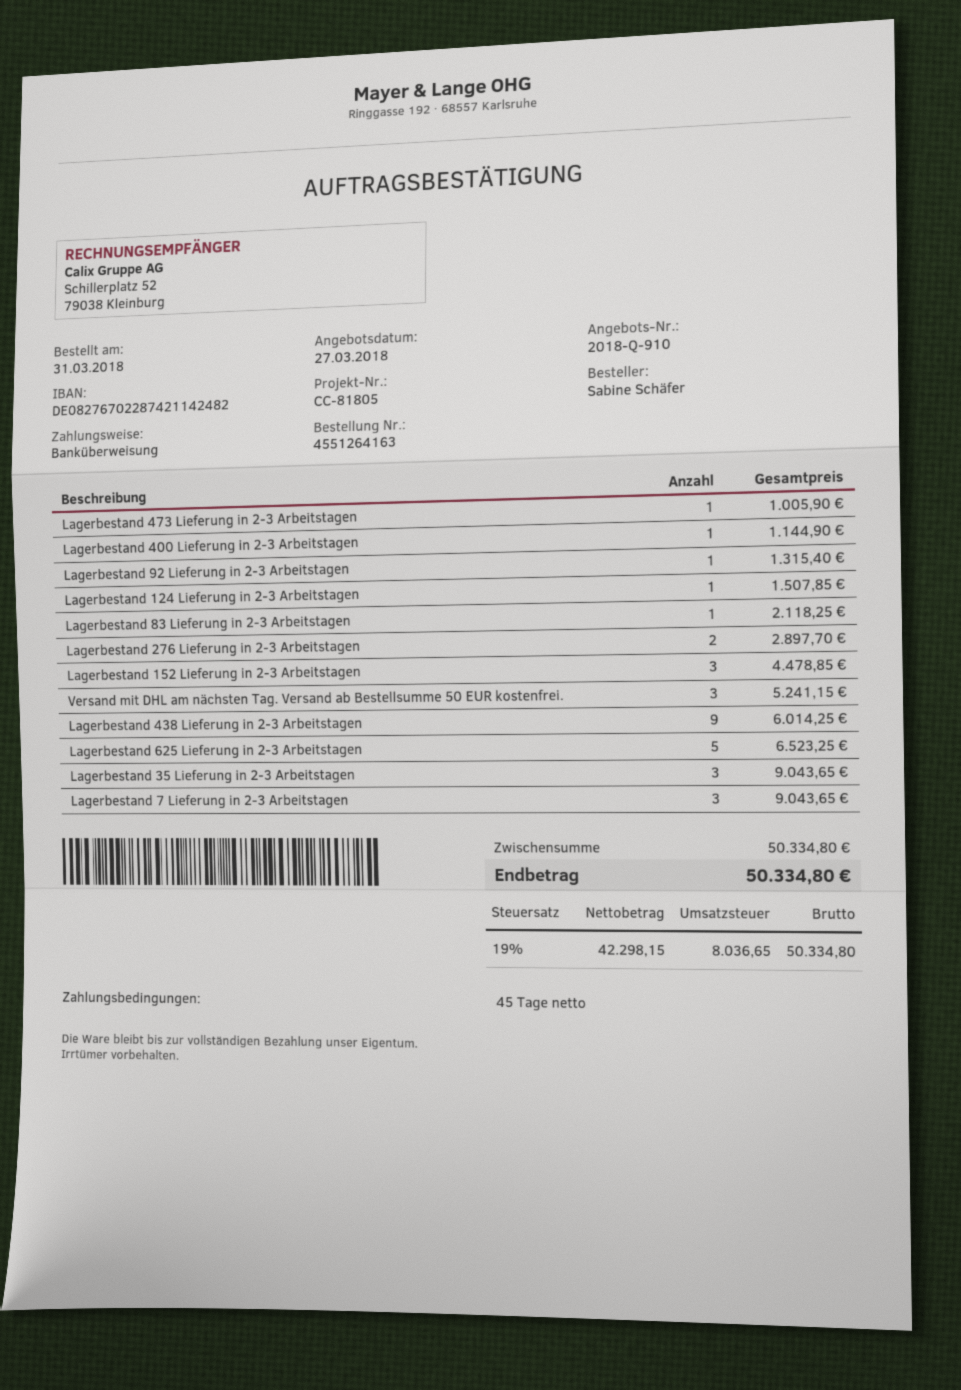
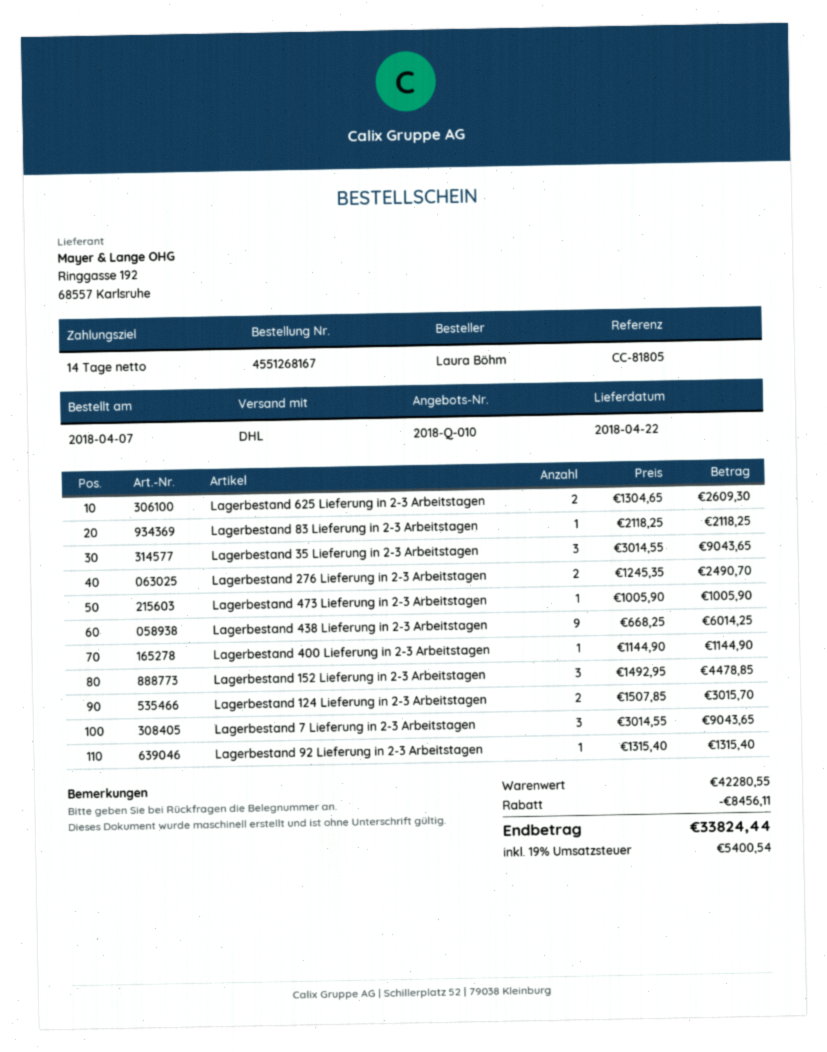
quote number: 2018-Q-910 -> 2018-Q-010
order number: 4551264163 -> 4551268167
order date: 2018-03-31 -> 2018-04-07
payment terms: 45 days -> 14 days
ordered by: Sabine Schäfer -> Laura Böhm
Lagerbestand 124 Lieferung in 2-3 Arbeitstagen: 1 for 1507.85 -> 2 for 3015.70
Lagerbestand 276 Lieferung in 2-3 Arbeitstagen: 2 for 2897.70 -> 2 for 2490.70
Versand mit DHL am nächsten Tag. Versand ab Bestellsumme 50 EUR kostenfrei.: 3 for 5241.15 -> none
Lagerbestand 625 Lieferung in 2-3 Arbeitstagen: 5 for 6523.25 -> 2 for 2609.30
subtotal: 50334.80 -> 42280.55
discount: none -> 8456.11
tax: 19% = 8036.65 -> 19% = 5400.54
total: 50334.80 -> 33824.44

